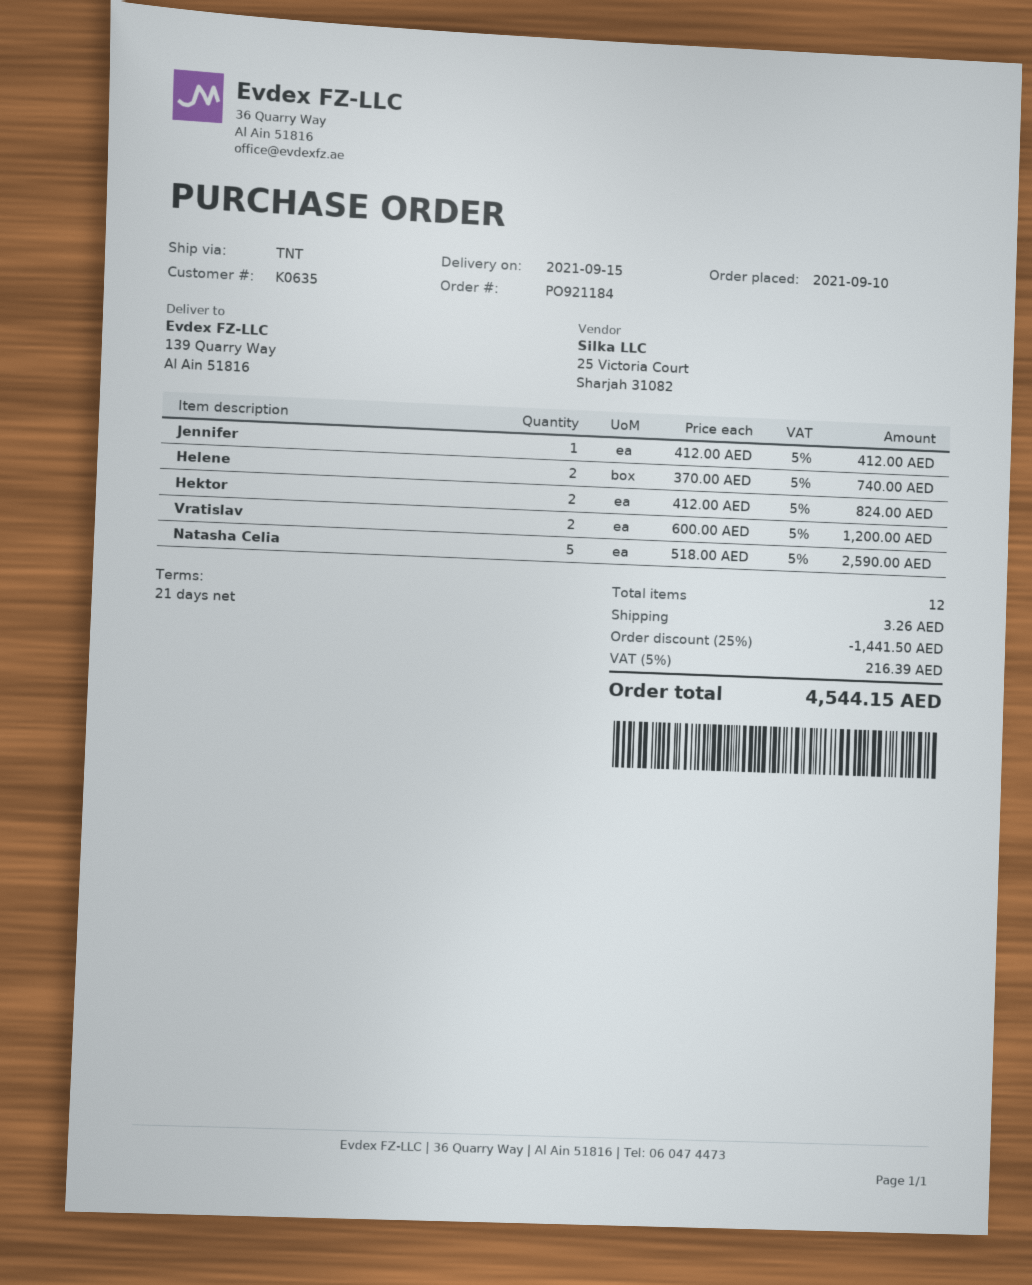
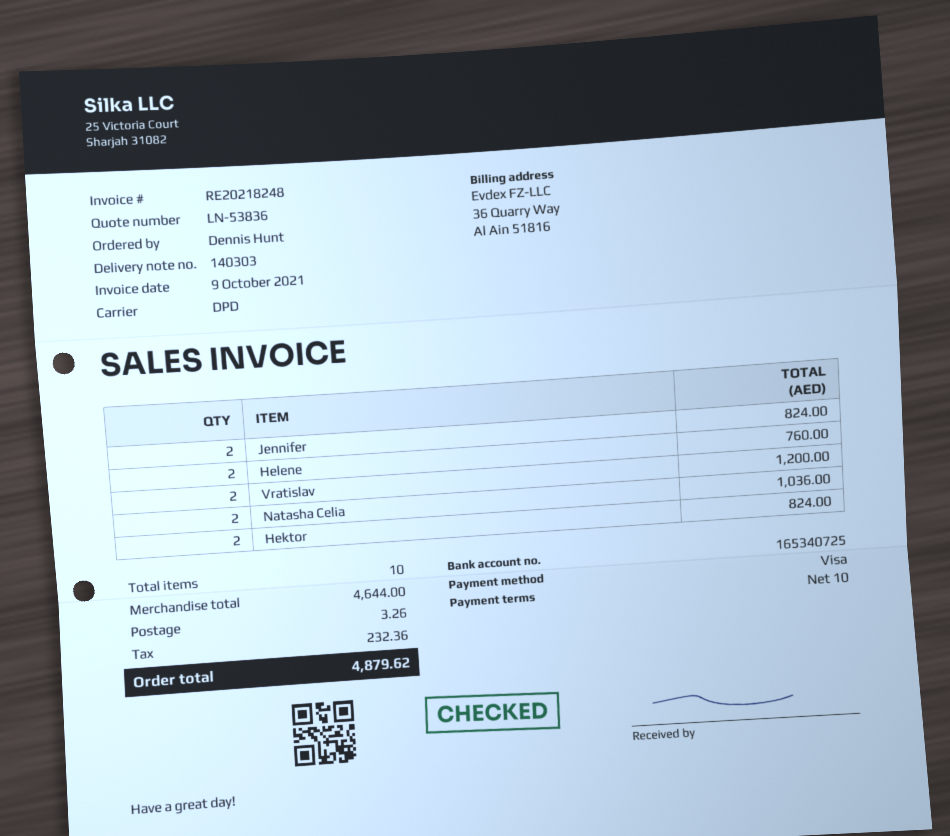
payment terms: 21 days -> 10 days
shipping method: TNT -> DPD
Jennifer: 1 for 412.00 -> 2 for 824.00
Helene: 2 for 740.00 -> 2 for 760.00
Natasha Celia: 5 for 2590.00 -> 2 for 1036.00
total quantity: 12 -> 10
discount: 25% = 1441.50 -> none
tax: 216.39 -> 232.36
total: 4544.15 -> 4879.62

